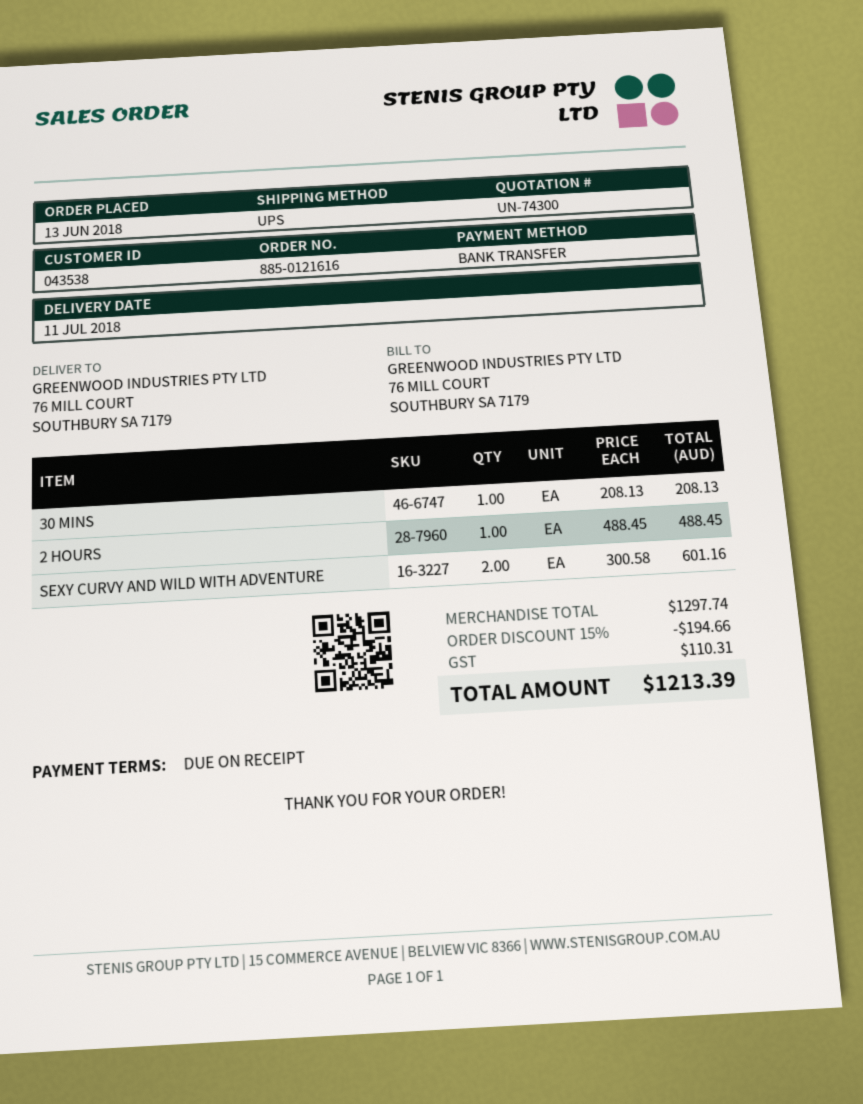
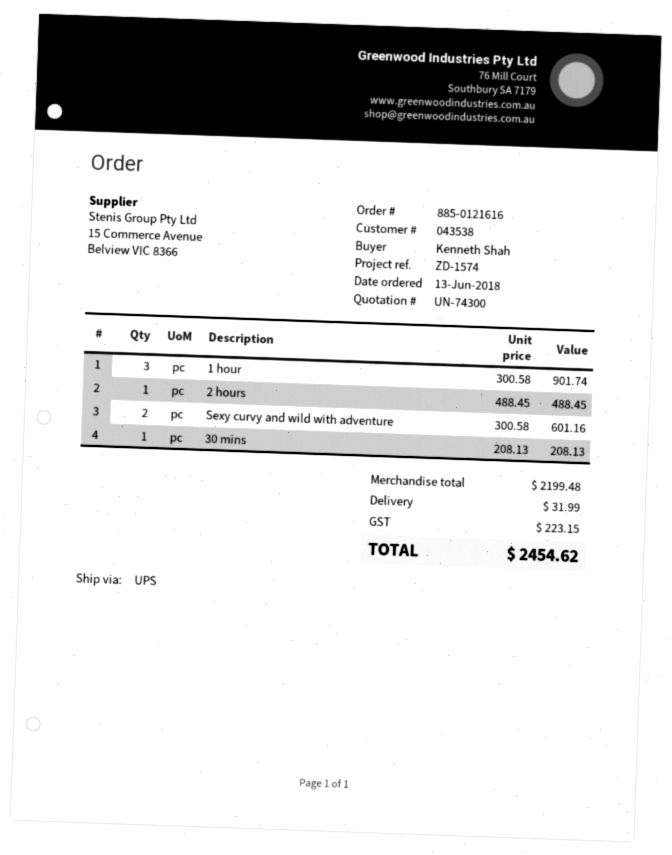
1 hour: none -> 3 x 300.58 = 901.74
subtotal: 1297.74 -> 2199.48
discount: 15% = 194.66 -> none
shipping: none -> 31.99
tax: 110.31 -> 223.15
total: 1213.39 -> 2454.62

